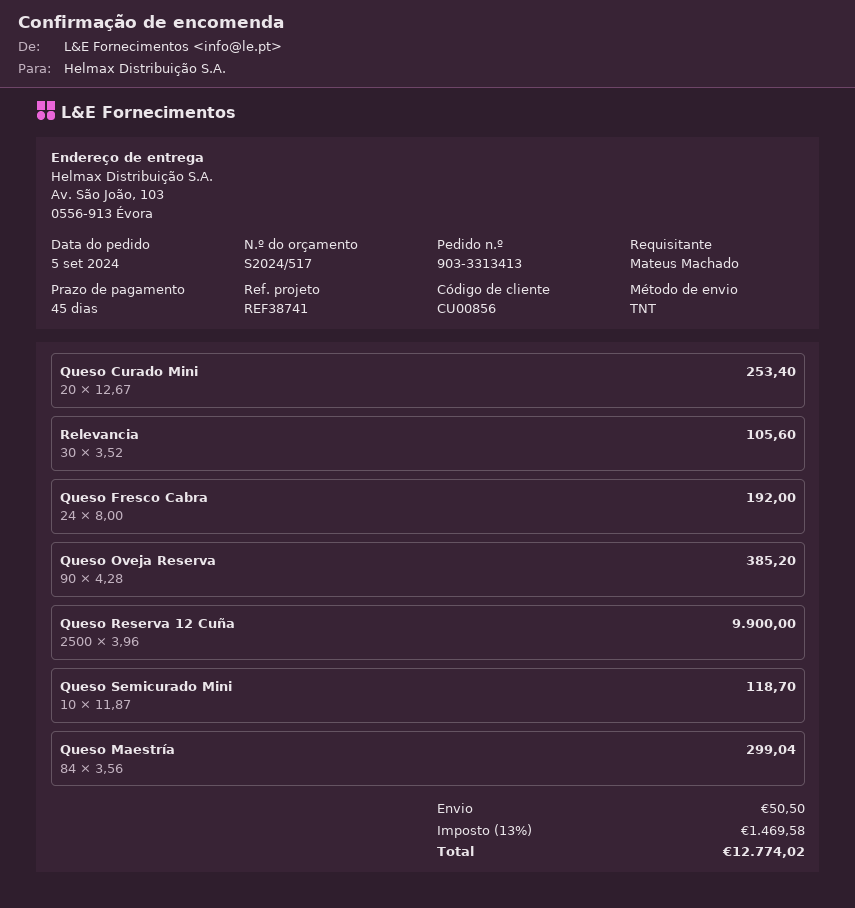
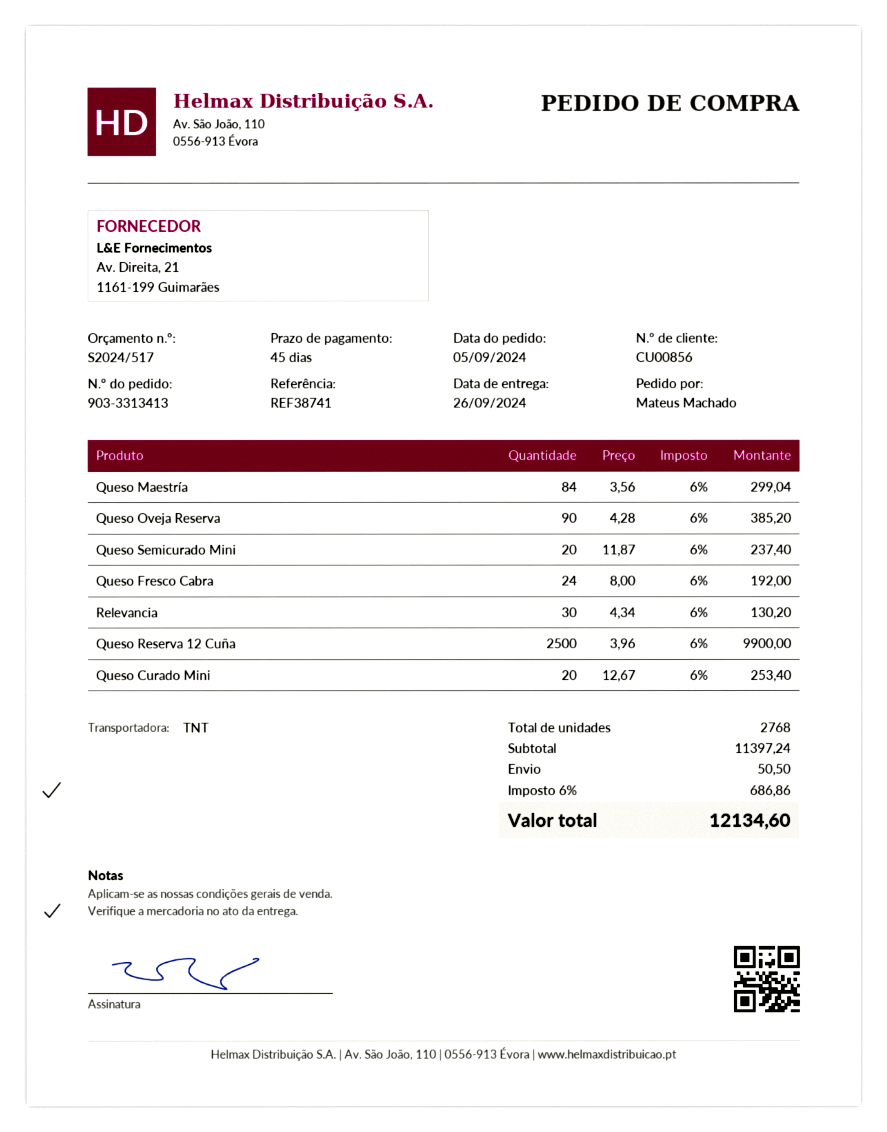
Relevancia: 30 x 3.52 = 105.60 -> 30 x 4.34 = 130.20
Queso Semicurado Mini: 10 x 11.87 = 118.70 -> 20 x 11.87 = 237.40
tax: 13% = 1469.58 -> 6% = 686.86
total: 12774.02 -> 12134.60

